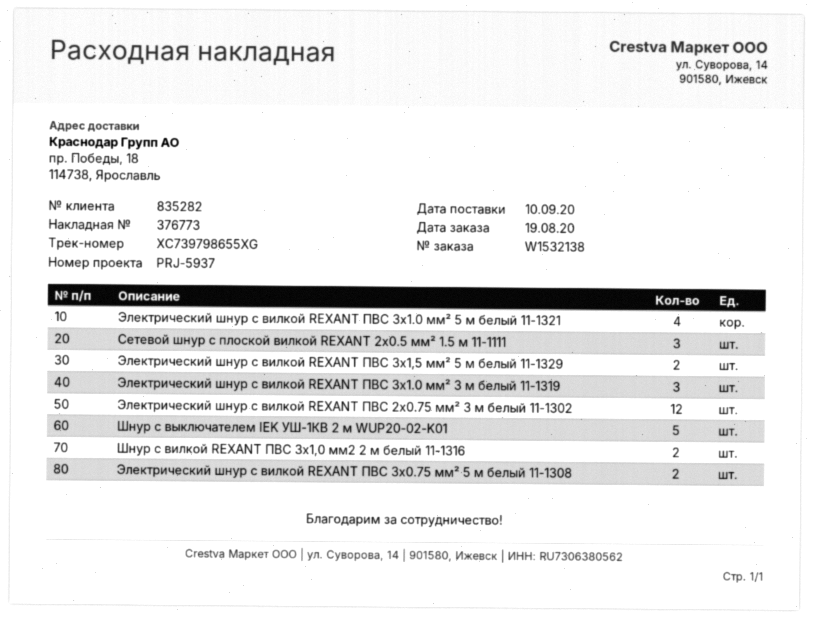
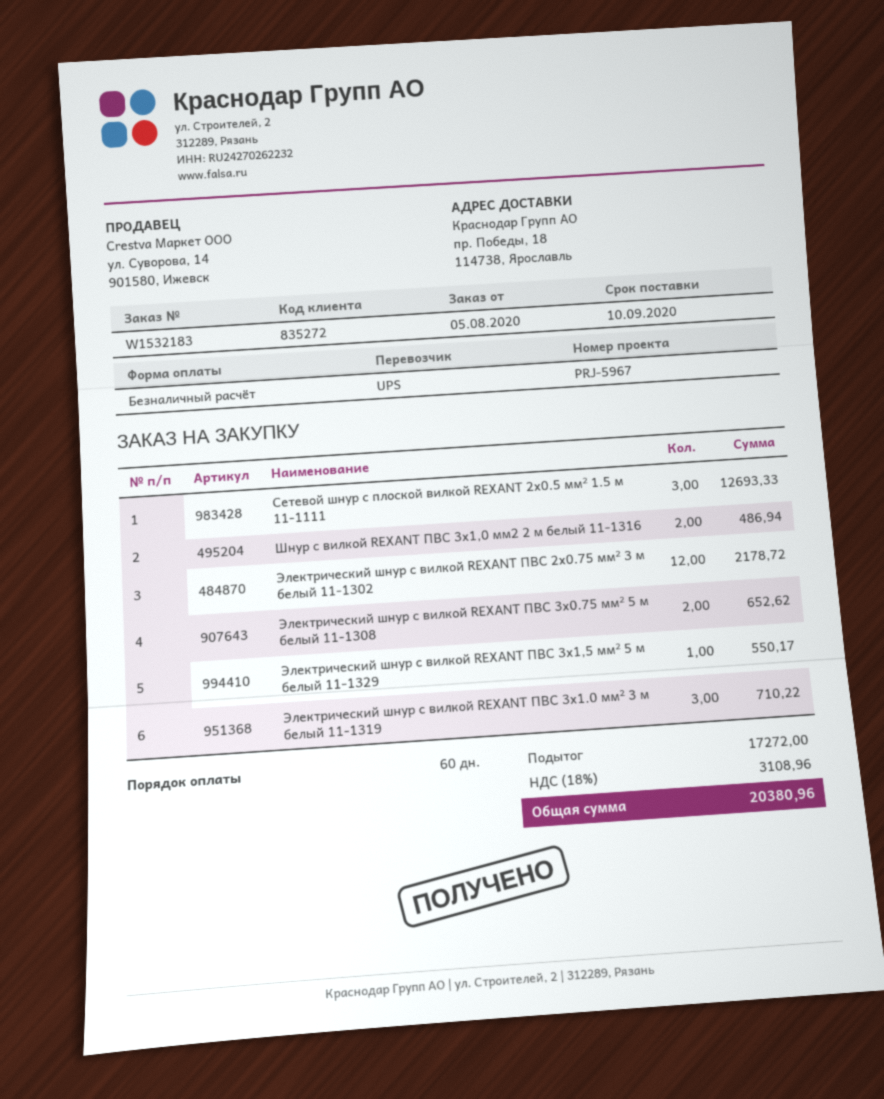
order number: W1532138 -> W1532183
order date: 2020-08-19 -> 2020-08-05
customer number: 835282 -> 835272
reference: PRJ-5937 -> PRJ-5967
Электрический шнур с вилкой REXANT ПВС 3х1.0 мм² 5 м белый 11-1321: 4 -> none
Электрический шнур с вилкой REXANT ПВС 3х1,5 мм² 5 м белый 11-1329: 2 -> 1
Шнур с выключателем IEK УШ-1КВ 2 м WUP20-02-K01: 5 -> none

